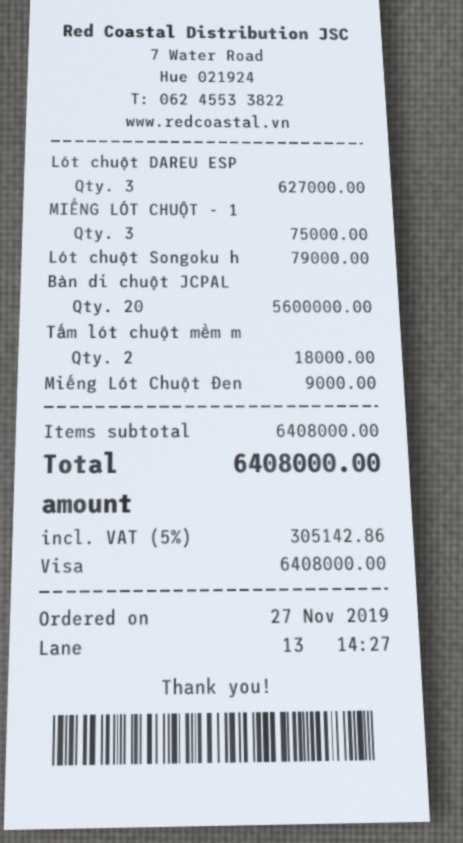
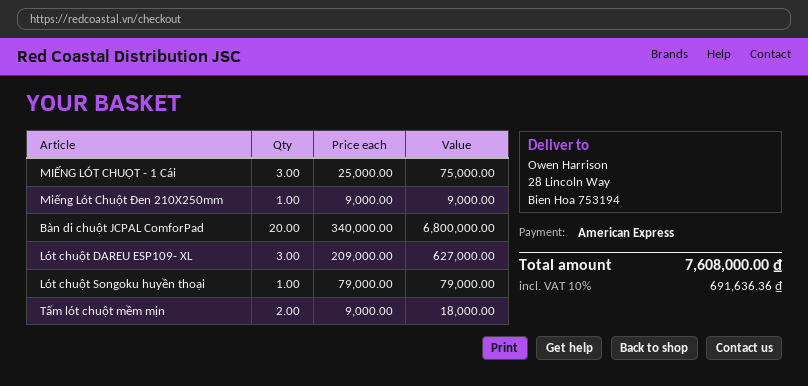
payment method: Visa -> American Express
Bàn di chuột JCPAL: 20 for 5600000.00 -> 20 for 6800000.00
tax: 5% = 305142.86 -> 10% = 691636.36
total: 6408000.00 -> 7608000.00

